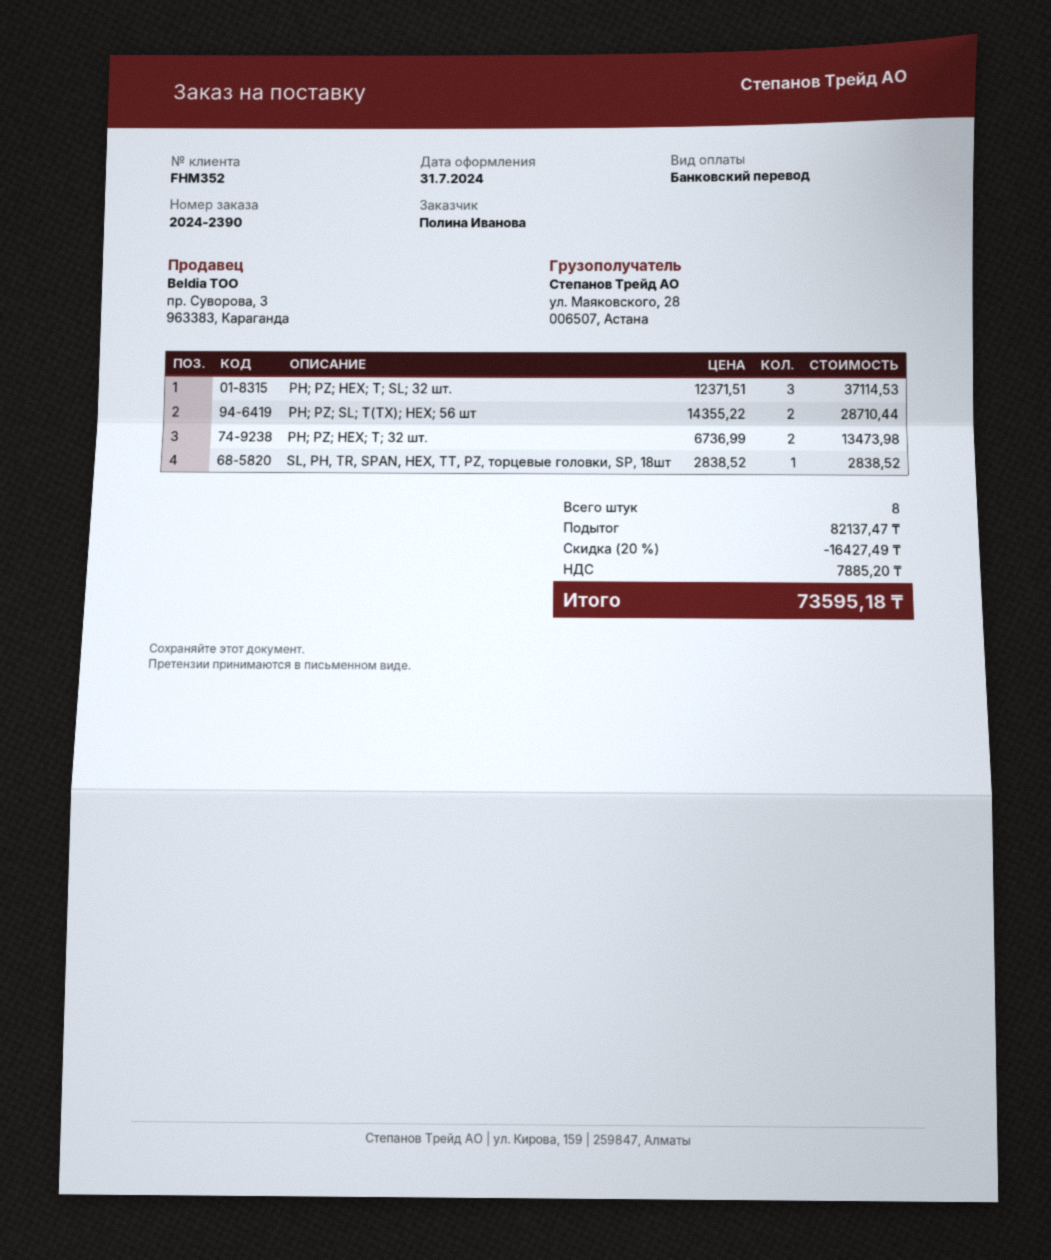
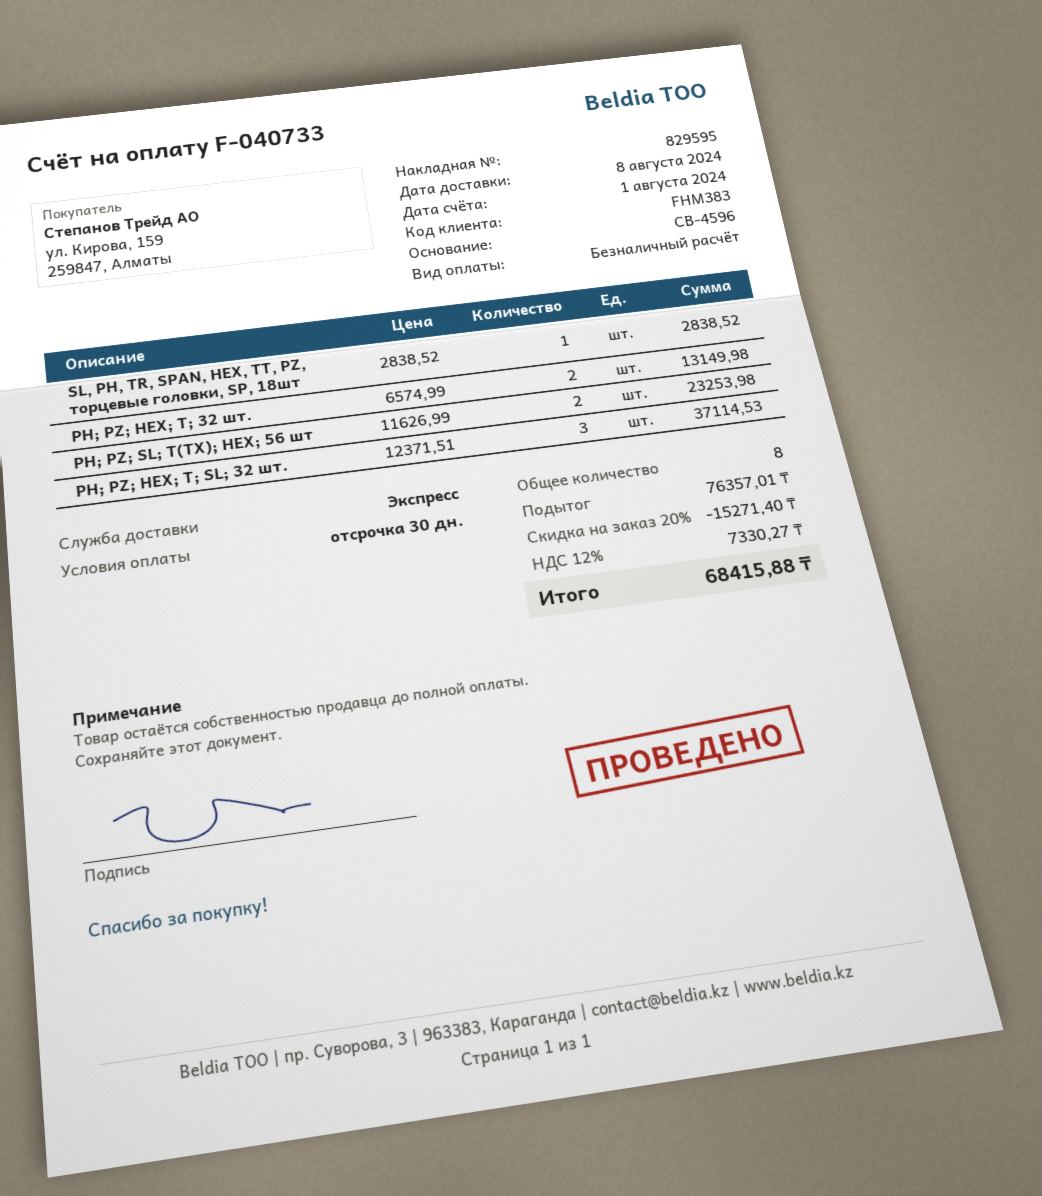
customer number: FHM352 -> FHM383
PH; PZ; SL; T(TX); HEX; 56 шт: 2 x 14355.22 = 28710.44 -> 2 x 11626.99 = 23253.98
PH; PZ; HEX; T; 32 шт.: 2 x 6736.99 = 13473.98 -> 2 x 6574.99 = 13149.98
subtotal: 82137.47 -> 76357.01
discount: 20% = 16427.49 -> 20% = 15271.40
tax: 7885.20 -> 7330.27
total: 73595.18 -> 68415.88

